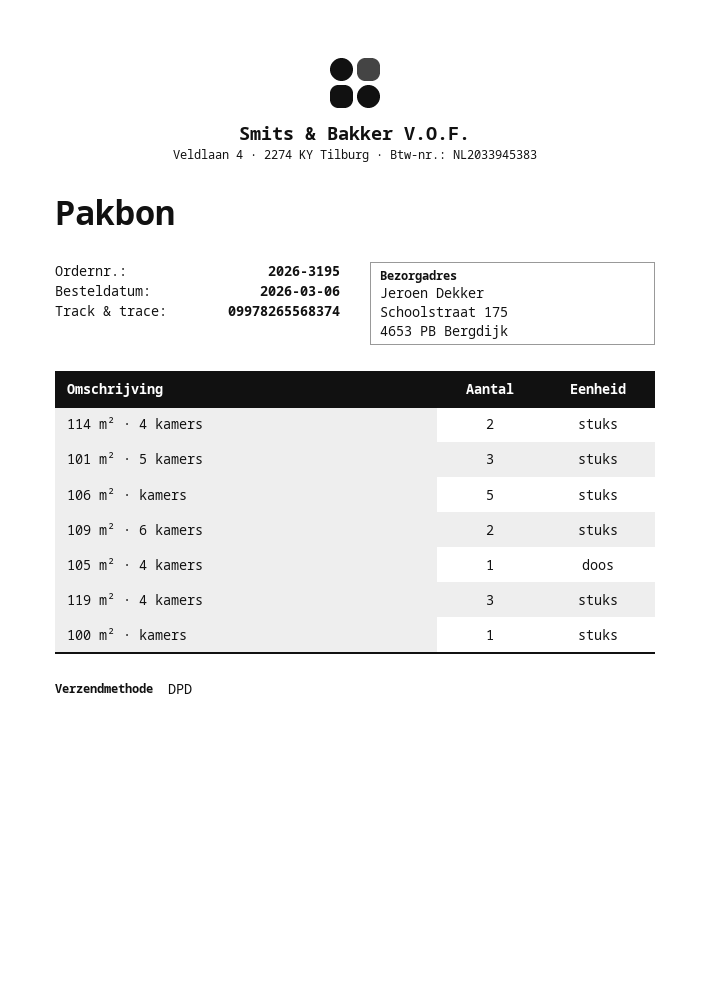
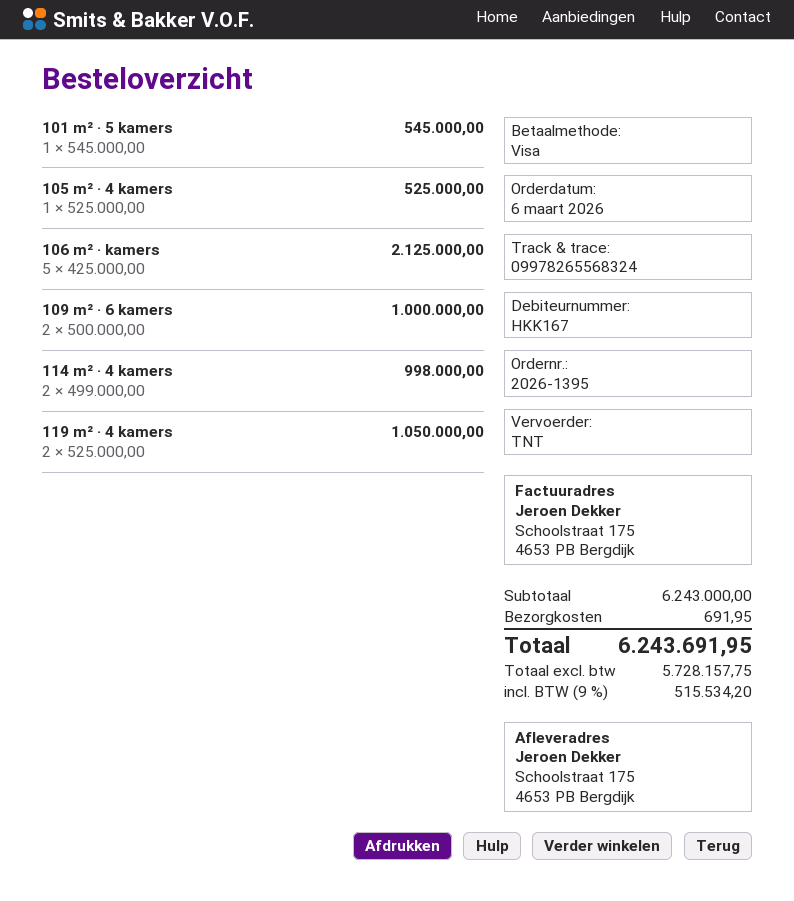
order number: 2026-3195 -> 2026-1395
shipping method: DPD -> TNT
tracking number: 09978265568374 -> 09978265568324
101 m² · 5 kamers: 3 -> 1
119 m² · 4 kamers: 3 -> 2
100 m² · kamers: 1 -> none

